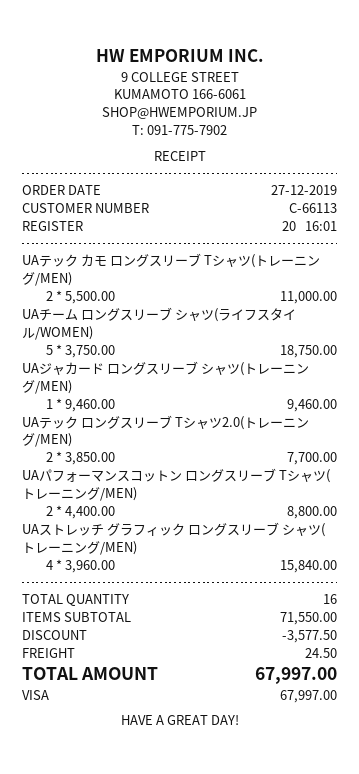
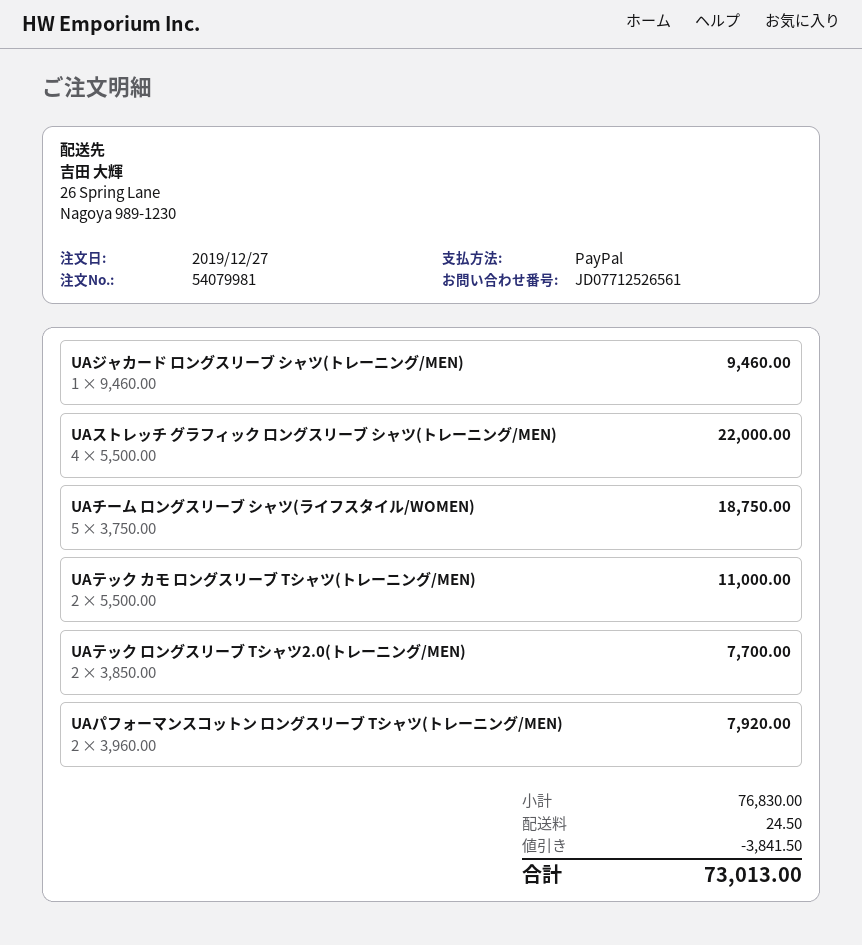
payment method: Visa -> PayPal
UAパフォーマンスコットン ロングスリーブ Tシャツ(トレーニング/MEN): 2 x 4400.00 = 8800.00 -> 2 x 3960.00 = 7920.00
UAストレッチ グラフィック ロングスリーブ シャツ(トレーニング/MEN): 4 x 3960.00 = 15840.00 -> 4 x 5500.00 = 22000.00
subtotal: 71550.00 -> 76830.00
discount: 3577.50 -> 3841.50
total: 67997.00 -> 73013.00

